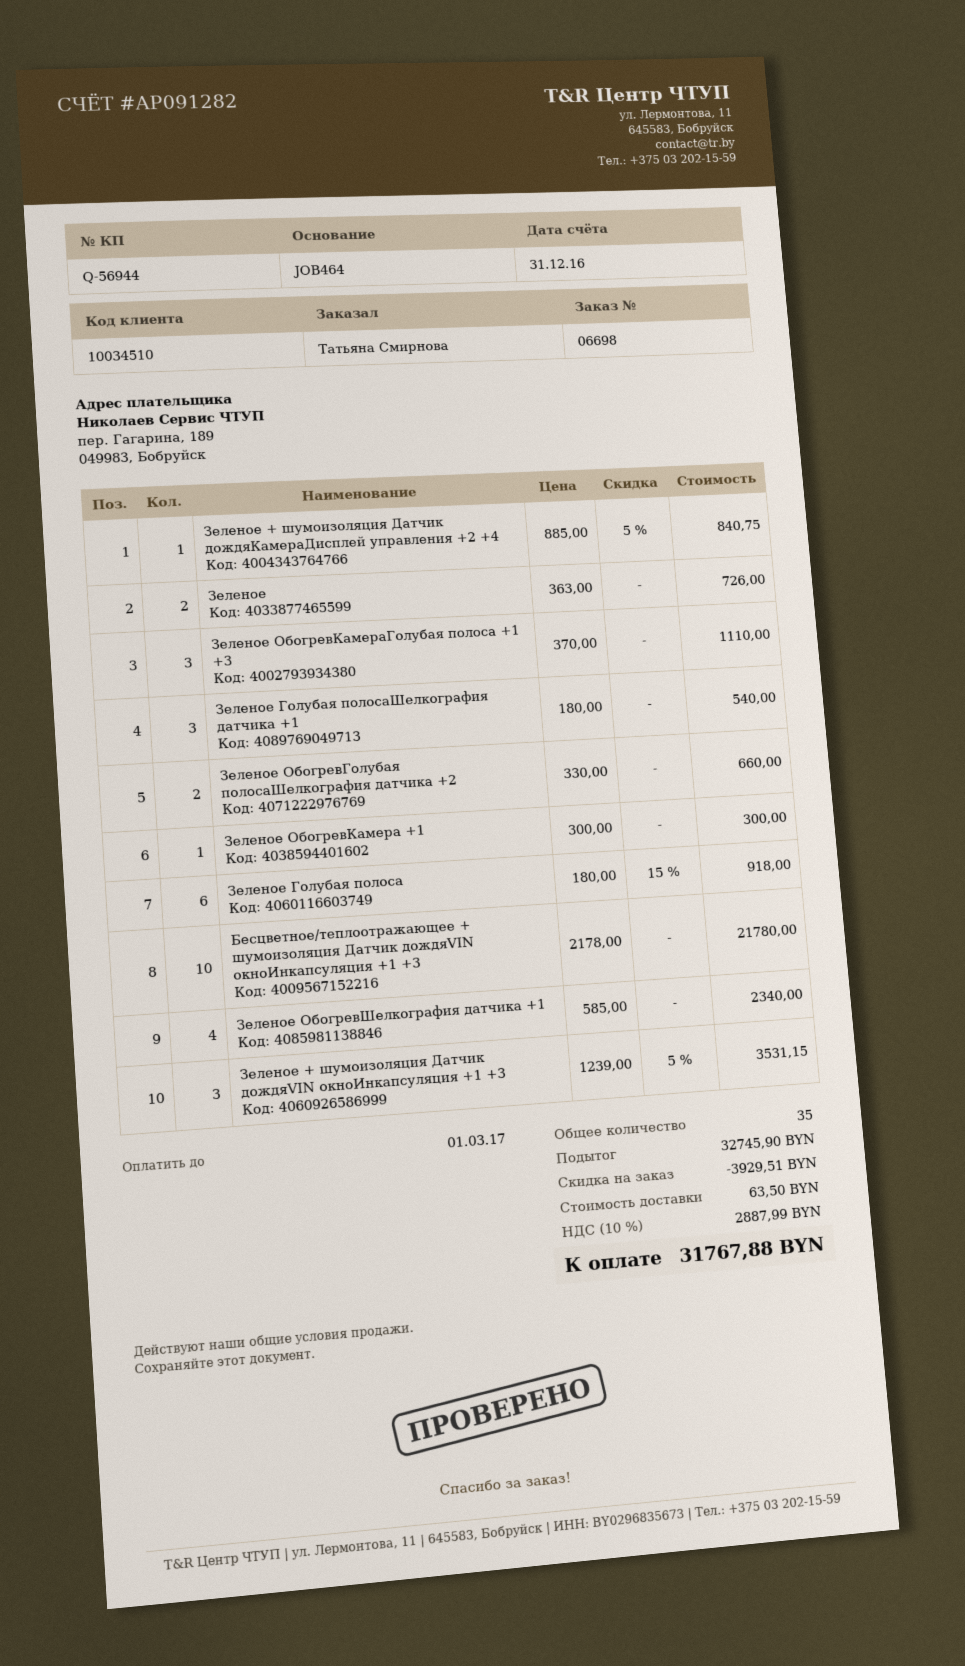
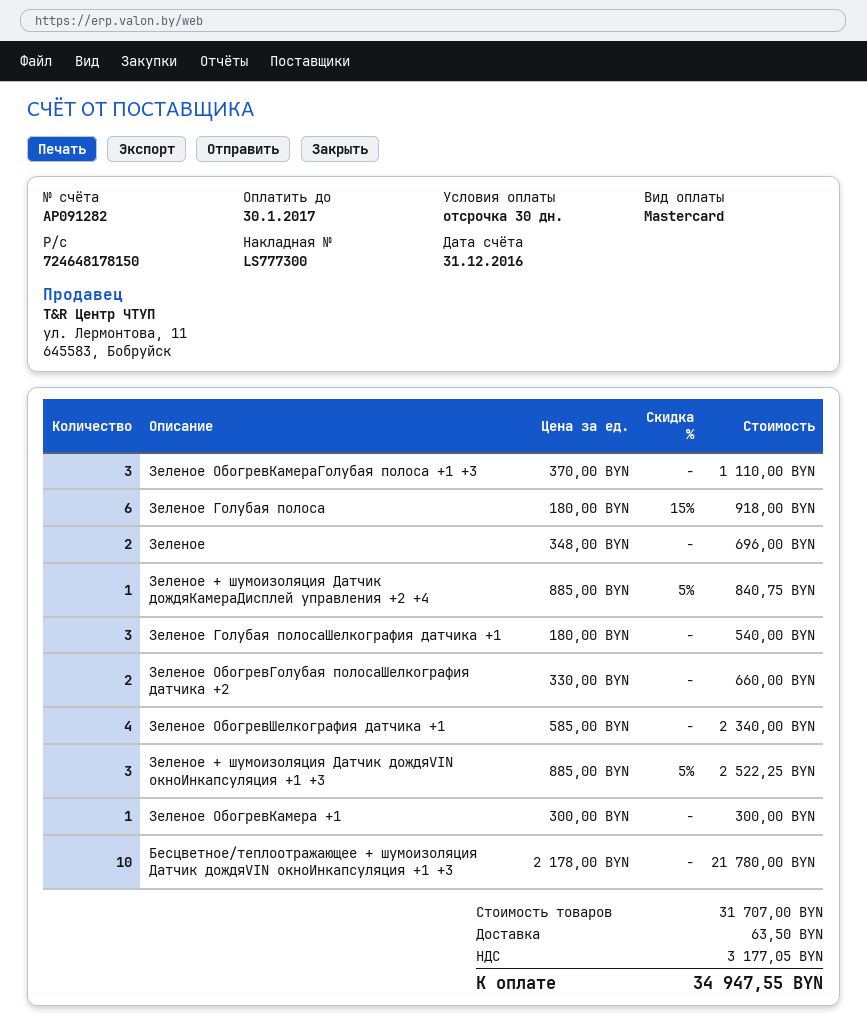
due date: 2017-03-01 -> 2017-01-30
Зеленое: 2 x 363.00 = 726.00 -> 2 x 348.00 = 696.00
Зеленое + шумоизоляция Датчик дождяVIN окноИнкапсуляция +1 +3: 3 x 1239.00 - 5% = 3531.15 -> 3 x 885.00 - 5% = 2522.25
subtotal: 32745.90 -> 31707.00
discount: 3929.51 -> none
tax: 2887.99 -> 3177.05
total: 31767.88 -> 34947.55

